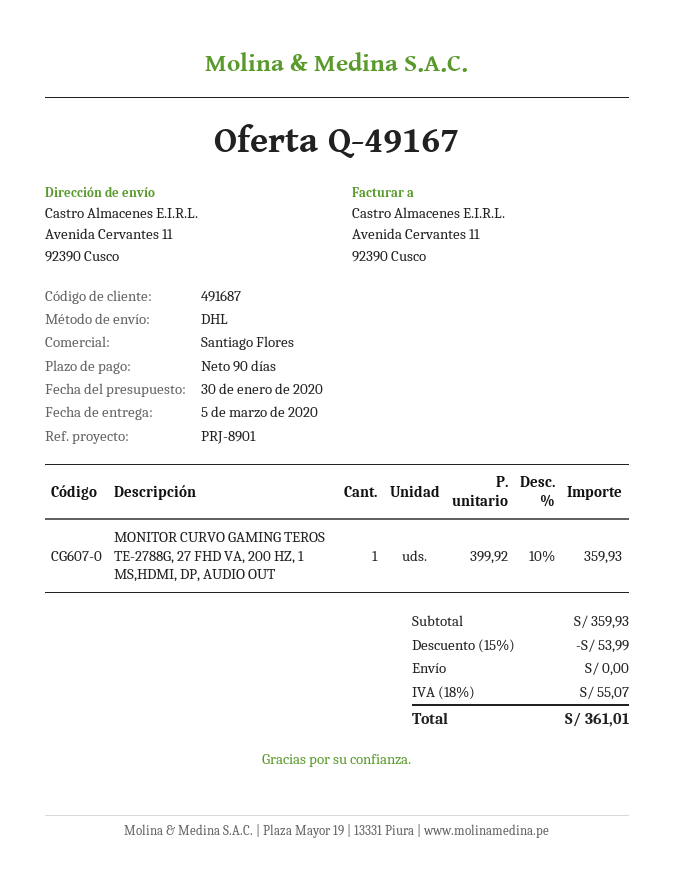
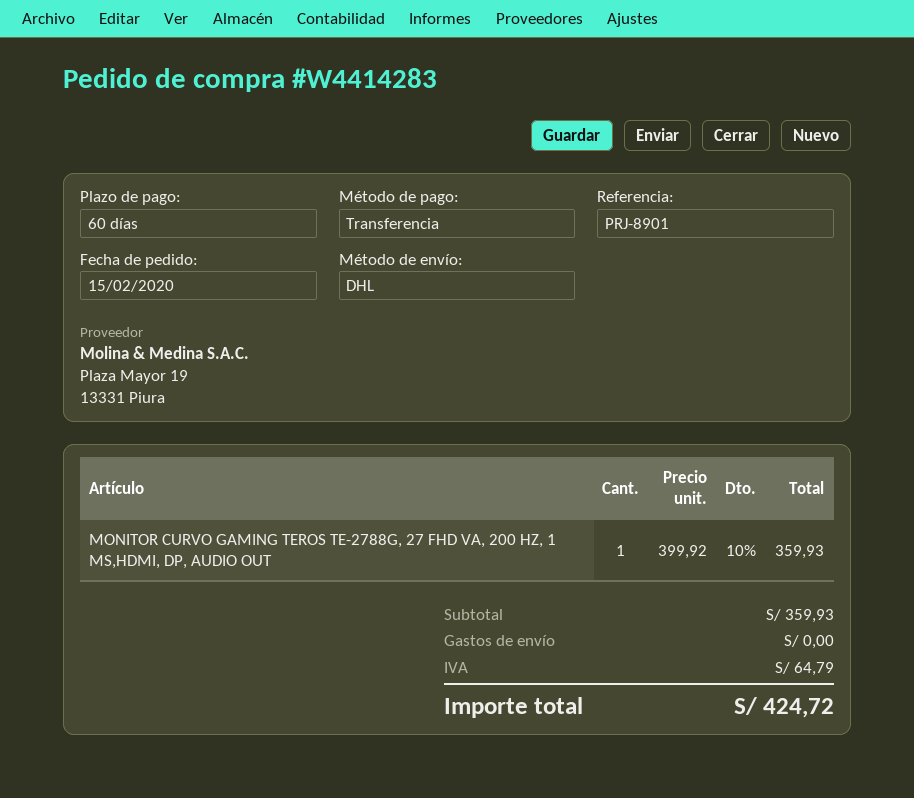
payment terms: 90 days -> 60 days
discount: 15% = 53.99 -> none
tax: 55.07 -> 64.79
total: 361.01 -> 424.72

